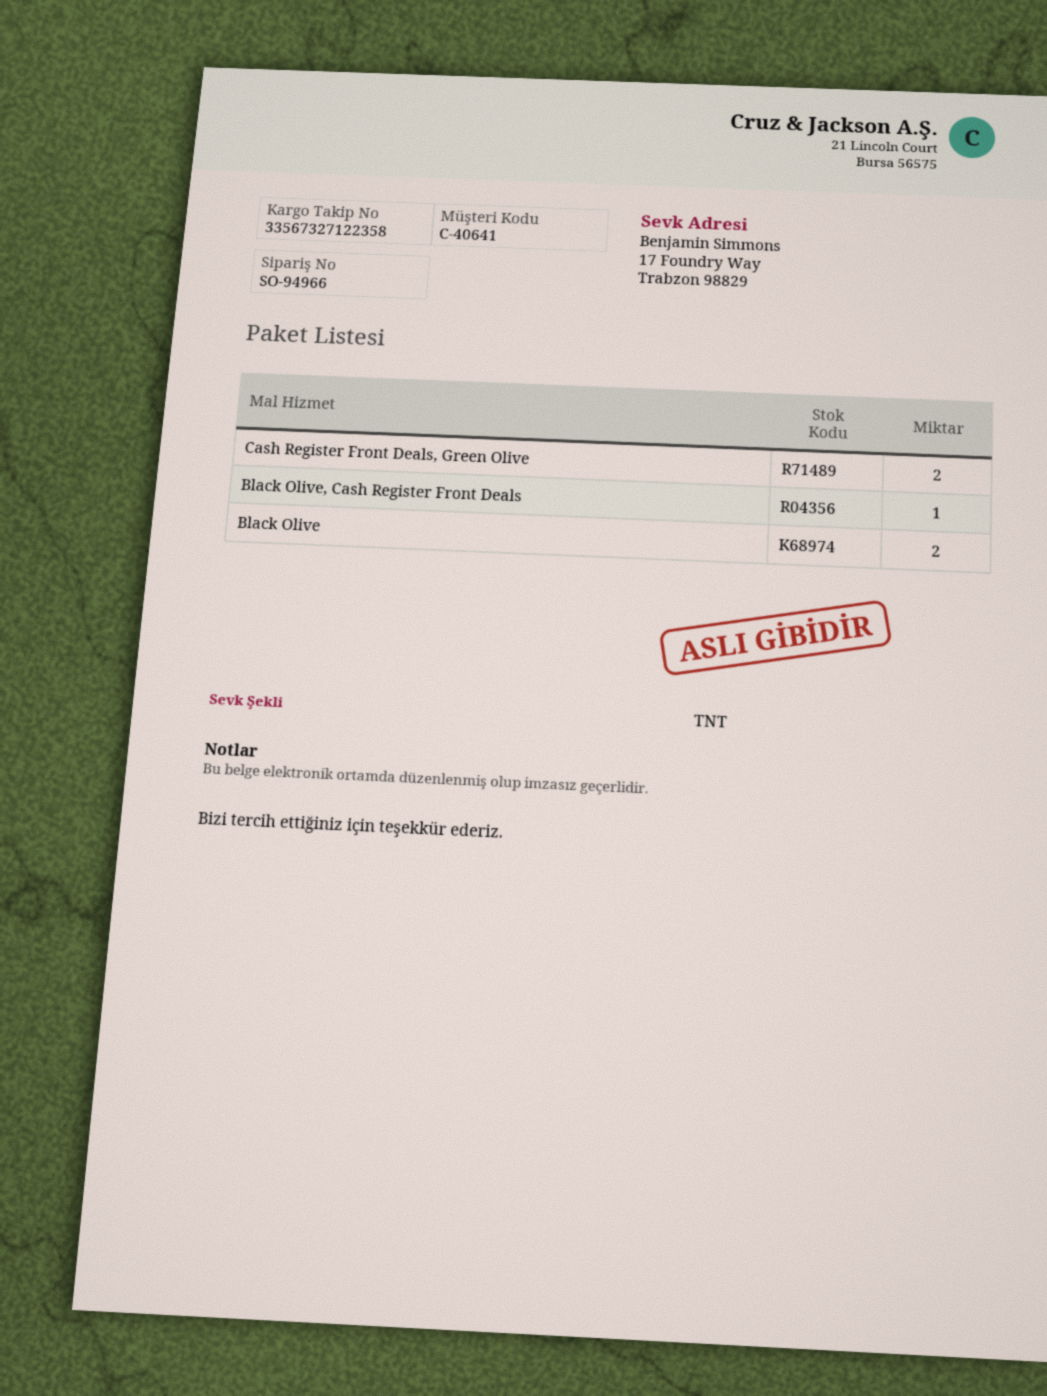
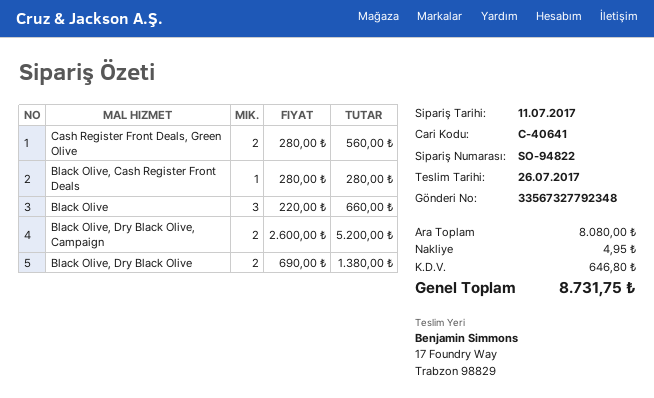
order number: SO-94966 -> SO-94822
tracking number: 33567327122358 -> 33567327792348
Black Olive: 2 -> 3
Black Olive, Dry Black Olive, Campaign: none -> 2
Black Olive, Dry Black Olive: none -> 2

